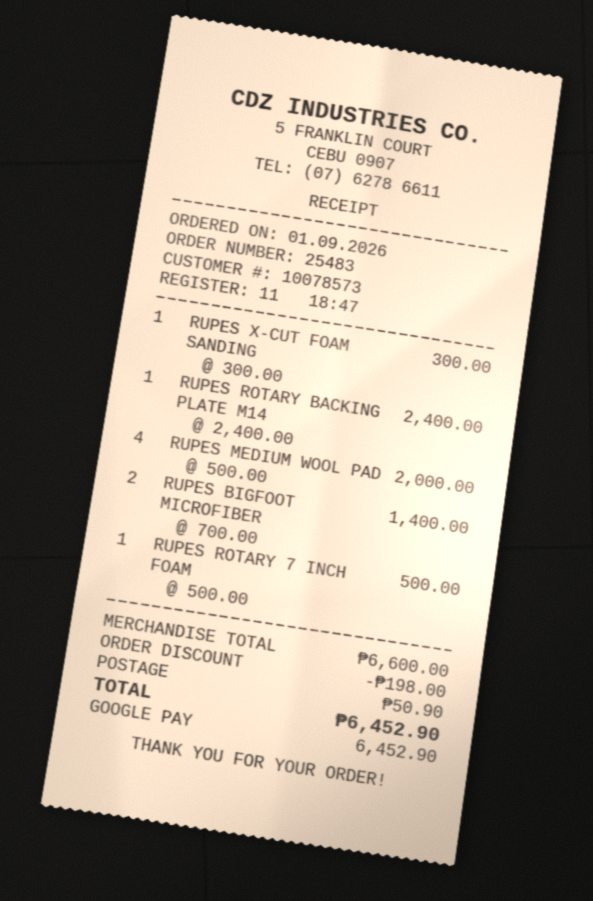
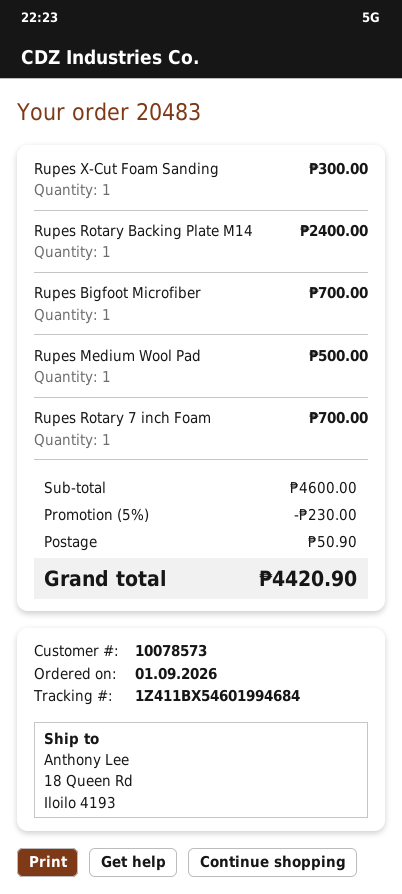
order number: 25483 -> 20483
RUPES MEDIUM WOOL PAD: 4 for 2000.00 -> 1 for 500.00
RUPES BIGFOOT MICROFIBER: 2 for 1400.00 -> 1 for 700.00
RUPES ROTARY 7 INCH FOAM: 1 for 500.00 -> 1 for 700.00
subtotal: 6600.00 -> 4600.00
discount: 198.00 -> 230.00
total: 6452.90 -> 4420.90

